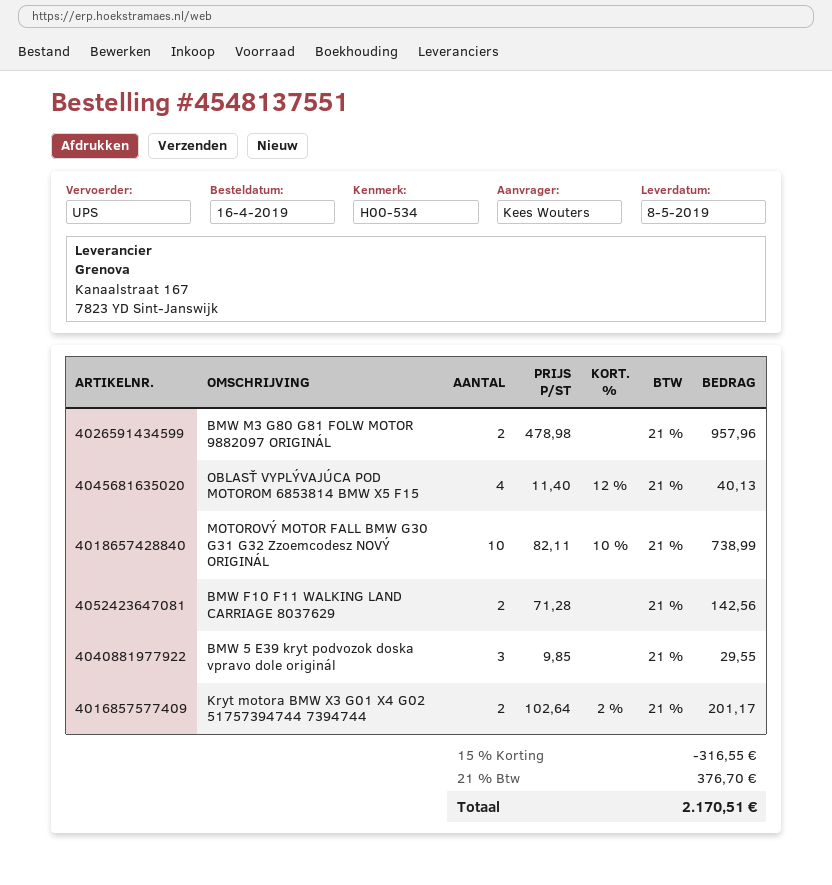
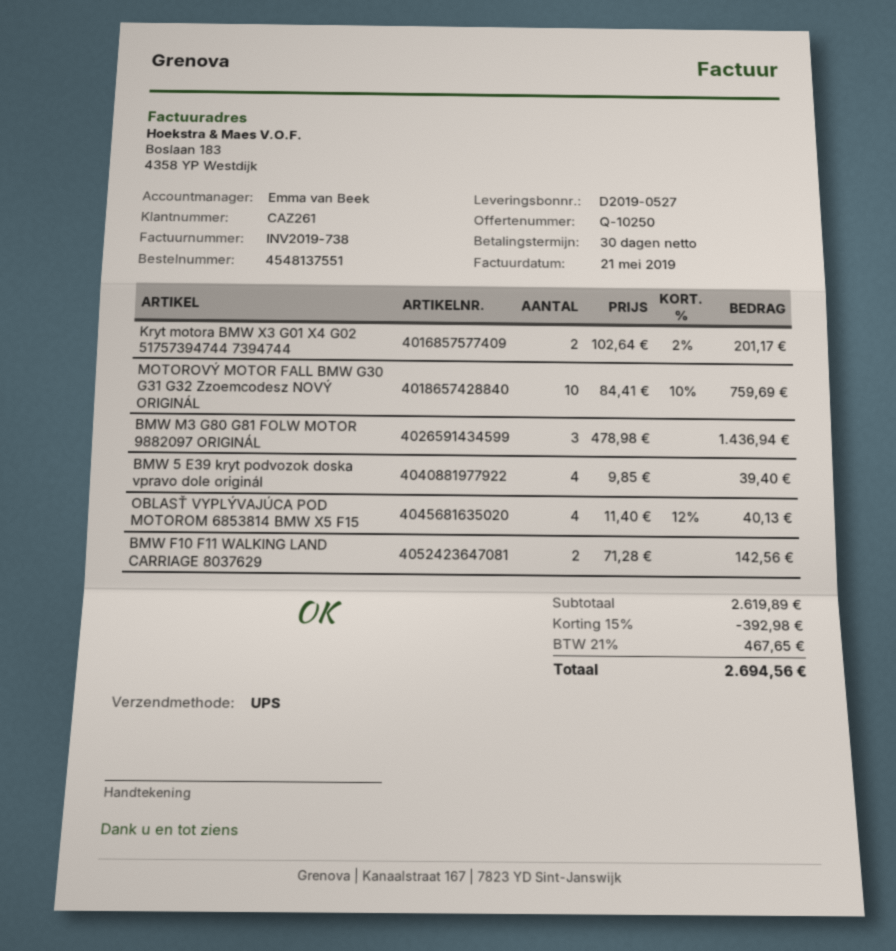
BMW M3 G80 G81 FOLW MOTOR 9882097 ORIGINÁL: 2 x 478.98 = 957.96 -> 3 x 478.98 = 1436.94
MOTOROVÝ MOTOR FALL BMW G30 G31 G32 Zzoemcodesz NOVÝ ORIGINÁL: 10 x 82.11 - 10% = 738.99 -> 10 x 84.41 - 10% = 759.69
BMW 5 E39 kryt podvozok doska vpravo dole originál: 3 x 9.85 = 29.55 -> 4 x 9.85 = 39.40
discount: 15% = 316.55 -> 15% = 392.98
tax: 21% = 376.70 -> 21% = 467.65
total: 2170.51 -> 2694.56

